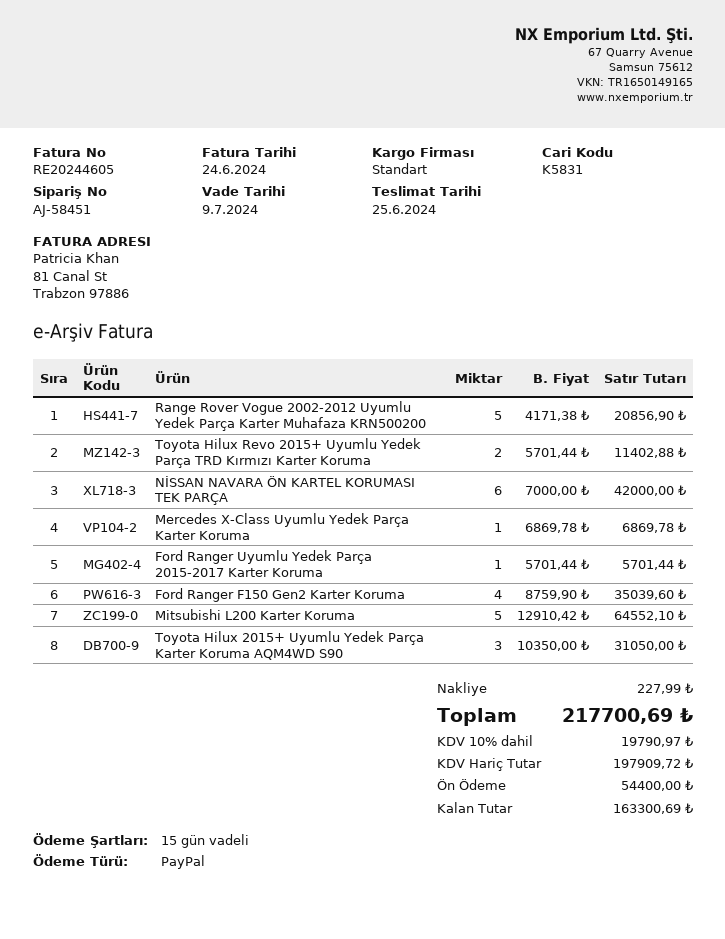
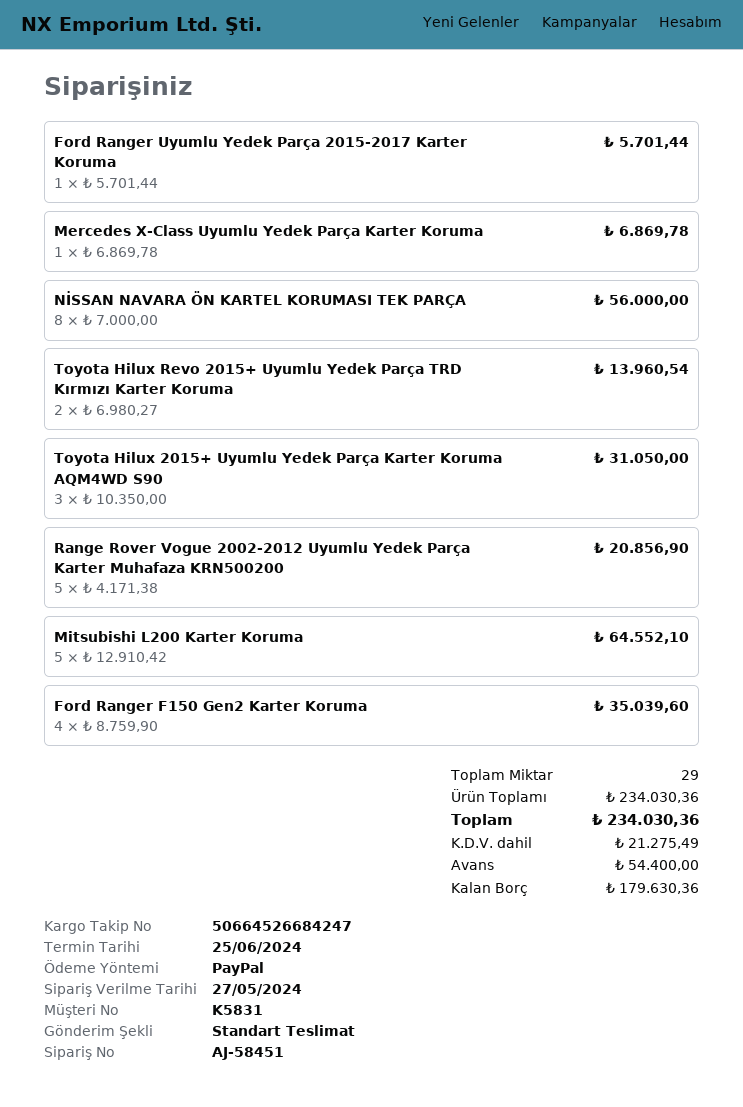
Toyota Hilux Revo 2015+ Uyumlu Yedek Parça TRD Kırmızı Karter Koruma: 2 x 5701.44 = 11402.88 -> 2 x 6980.27 = 13960.54
NİSSAN NAVARA ÖN KARTEL KORUMASI TEK PARÇA: 6 x 7000.00 = 42000.00 -> 8 x 7000.00 = 56000.00
shipping: 227.99 -> none
tax: 19790.97 -> 21275.49
total: 217700.69 -> 234030.36
balance: 163300.69 -> 179630.36

